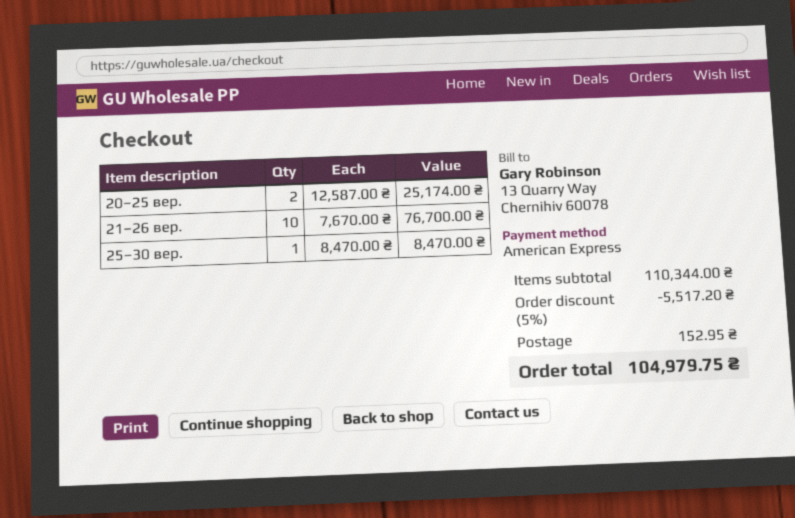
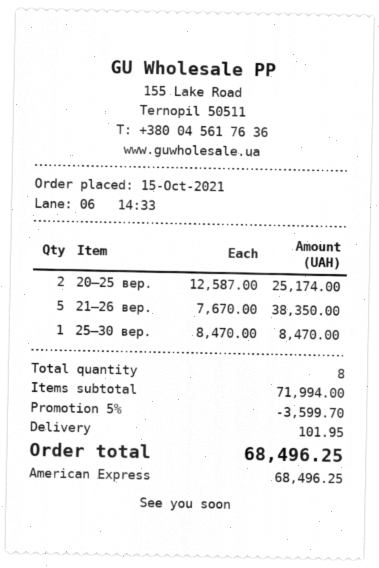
21–26 вер.: 10 x 7670.00 = 76700.00 -> 5 x 7670.00 = 38350.00
subtotal: 110344.00 -> 71994.00
discount: 5% = 5517.20 -> 5% = 3599.70
shipping: 152.95 -> 101.95
total: 104979.75 -> 68496.25

